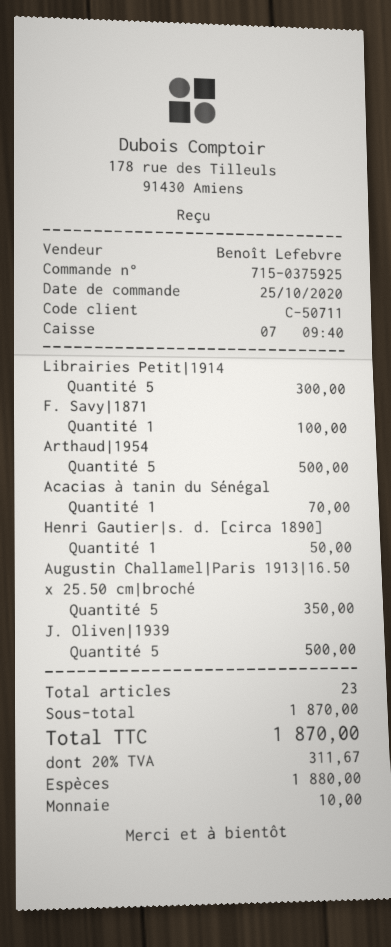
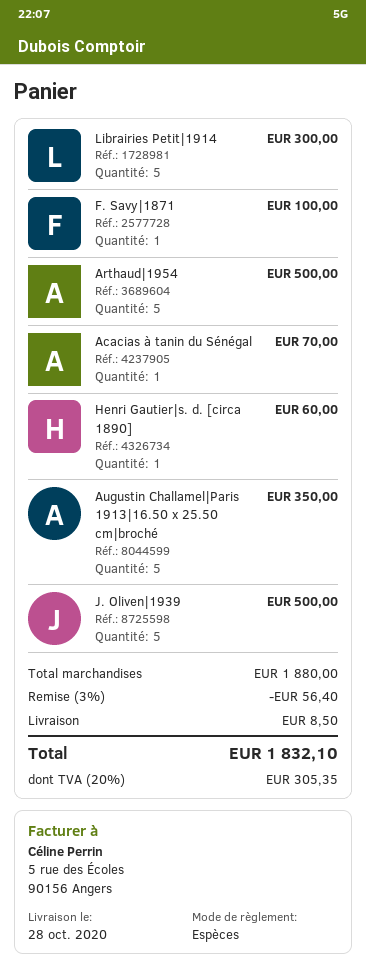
Henri Gautier|s. d. [circa 1890]: 1 for 50.00 -> 1 for 60.00
subtotal: 1870.00 -> 1880.00
discount: none -> 3% = 56.40
shipping: none -> 8.50
tax: 20% = 311.67 -> 20% = 305.35
total: 1870.00 -> 1832.10

